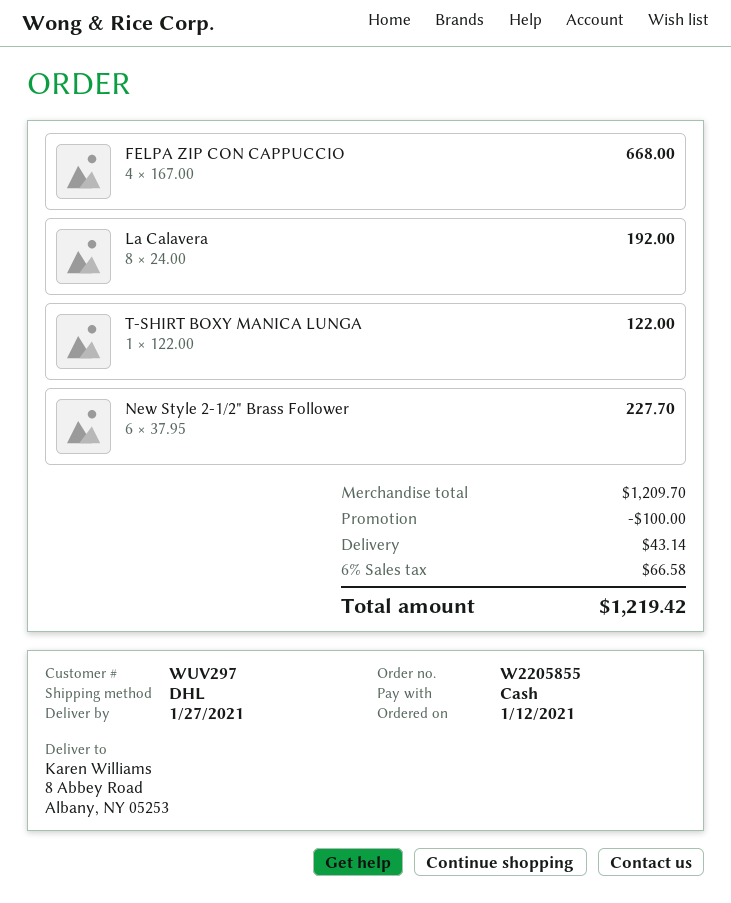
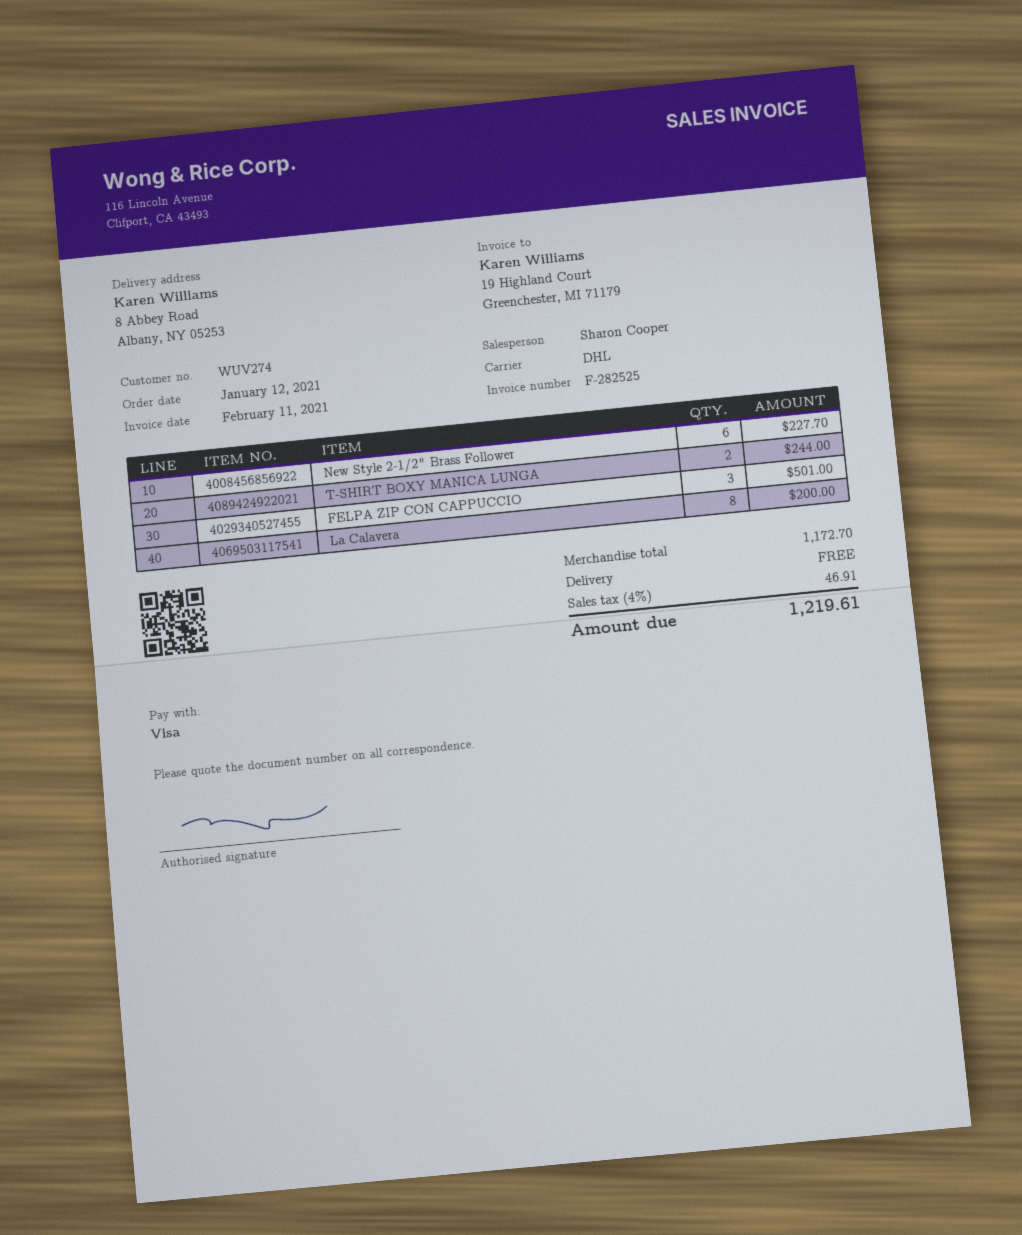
customer number: WUV297 -> WUV274
payment method: cash -> Visa
FELPA ZIP CON CAPPUCCIO: 4 for 668.00 -> 3 for 501.00
La Calavera: 8 for 192.00 -> 8 for 200.00
T-SHIRT BOXY MANICA LUNGA: 1 for 122.00 -> 2 for 244.00
subtotal: 1209.70 -> 1172.70
discount: 100.00 -> none
shipping: 43.14 -> 0.00
tax: 6% = 66.58 -> 4% = 46.91
total: 1219.42 -> 1219.61

